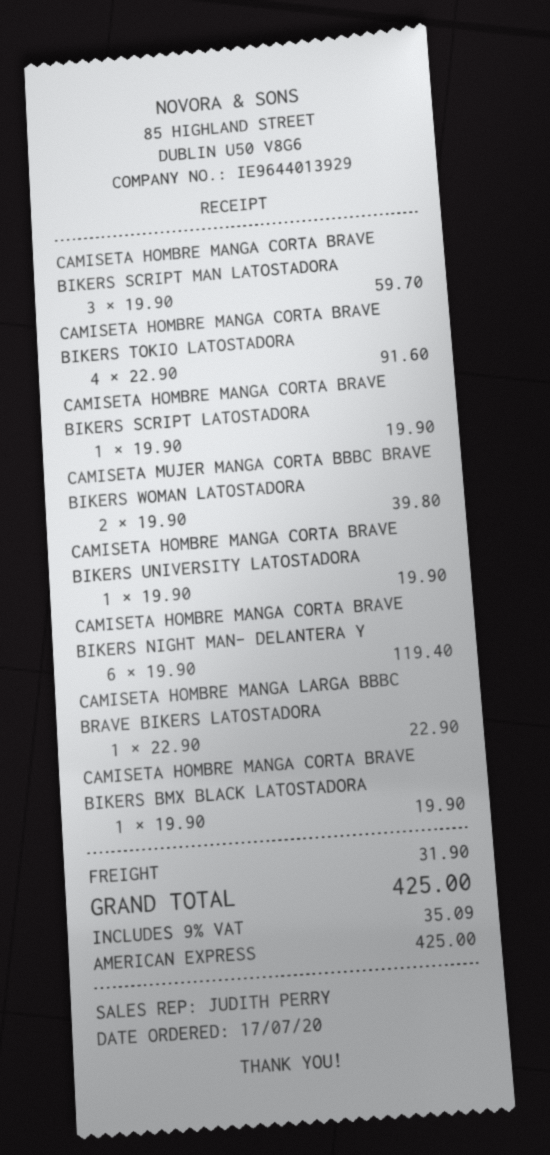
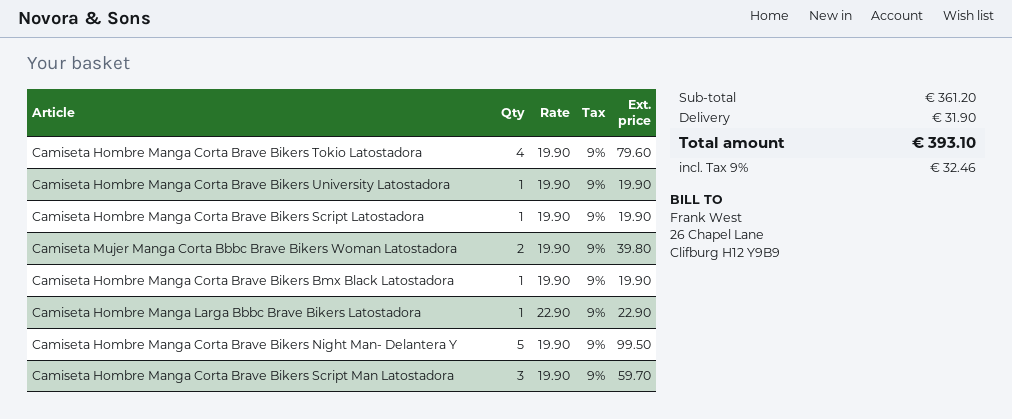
CAMISETA HOMBRE MANGA CORTA BRAVE BIKERS TOKIO LATOSTADORA: 4 x 22.90 = 91.60 -> 4 x 19.90 = 79.60
CAMISETA HOMBRE MANGA CORTA BRAVE BIKERS NIGHT MAN- DELANTERA Y: 6 x 19.90 = 119.40 -> 5 x 19.90 = 99.50
tax: 9% = 35.09 -> 9% = 32.46
total: 425.00 -> 393.10

